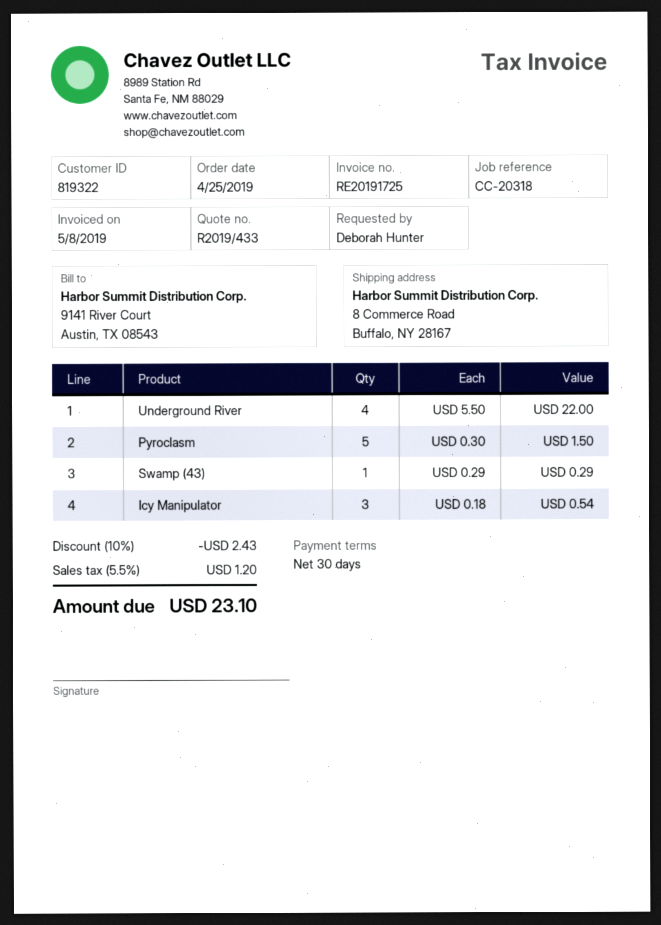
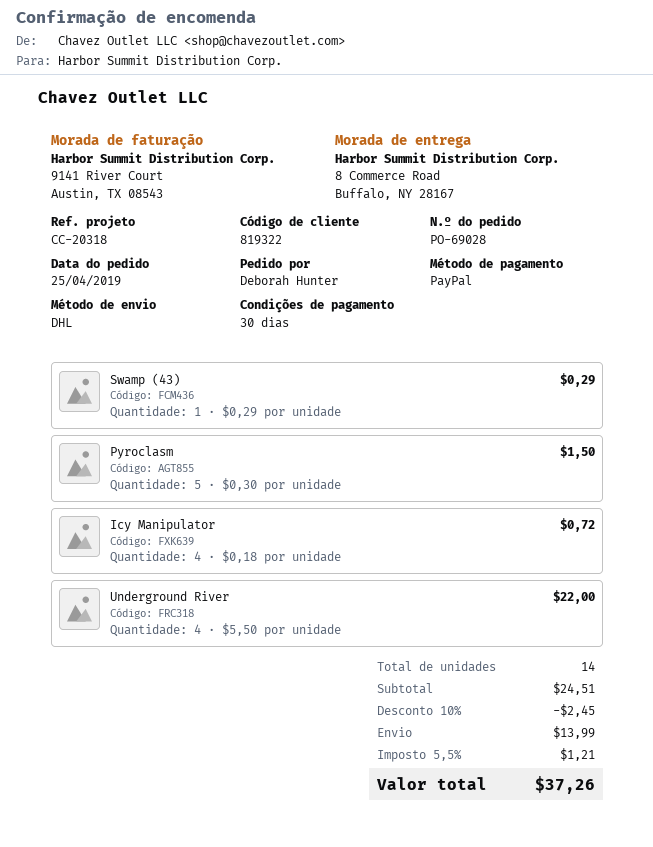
Icy Manipulator: 3 x 0.18 = 0.54 -> 4 x 0.18 = 0.72
discount: 10% = 2.43 -> 10% = 2.45
shipping: none -> 13.99
tax: 5.5% = 1.20 -> 5.5% = 1.21
total: 23.10 -> 37.26

